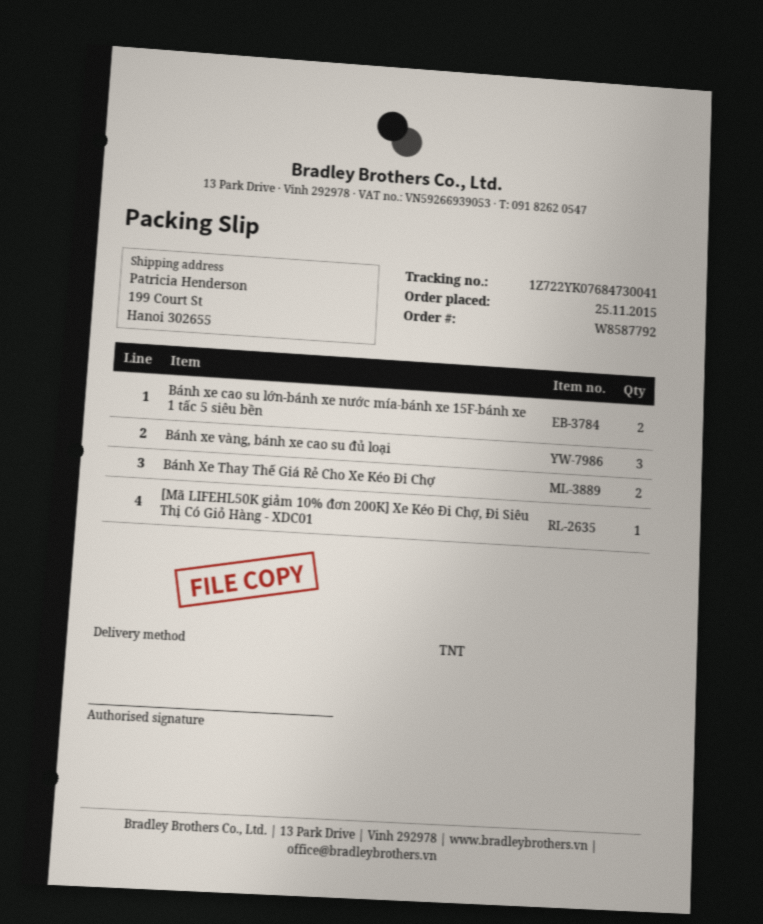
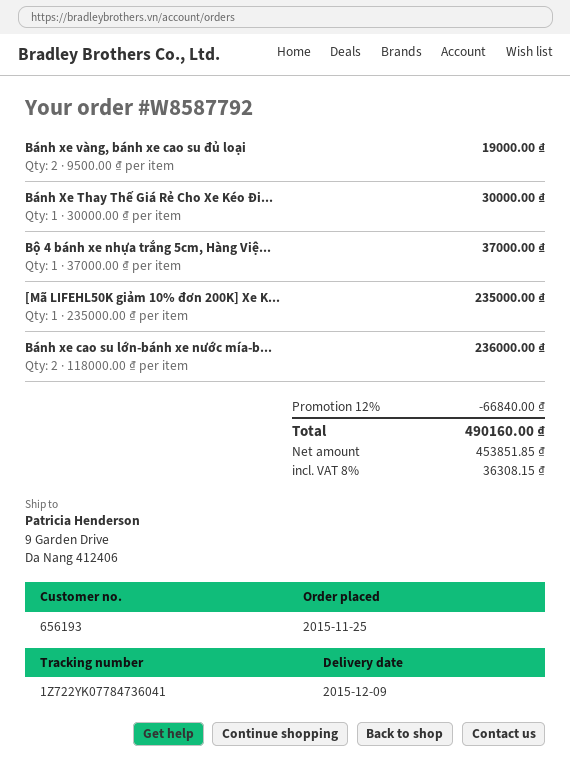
tracking number: 1Z722YK07684730041 -> 1Z722YK07784736041
ship to: 199 Court St, Hanoi 302655 -> 9 Garden Drive, Da Nang 412406
Bánh xe vàng, bánh xe cao su đủ loại: 3 -> 2
Bánh Xe Thay Thế Giá Rẻ Cho Xe Kéo Đi Chợ: 2 -> 1
Bộ 4 bánh xe nhựa trắng 5cm, Hàng Việ...: none -> 1

